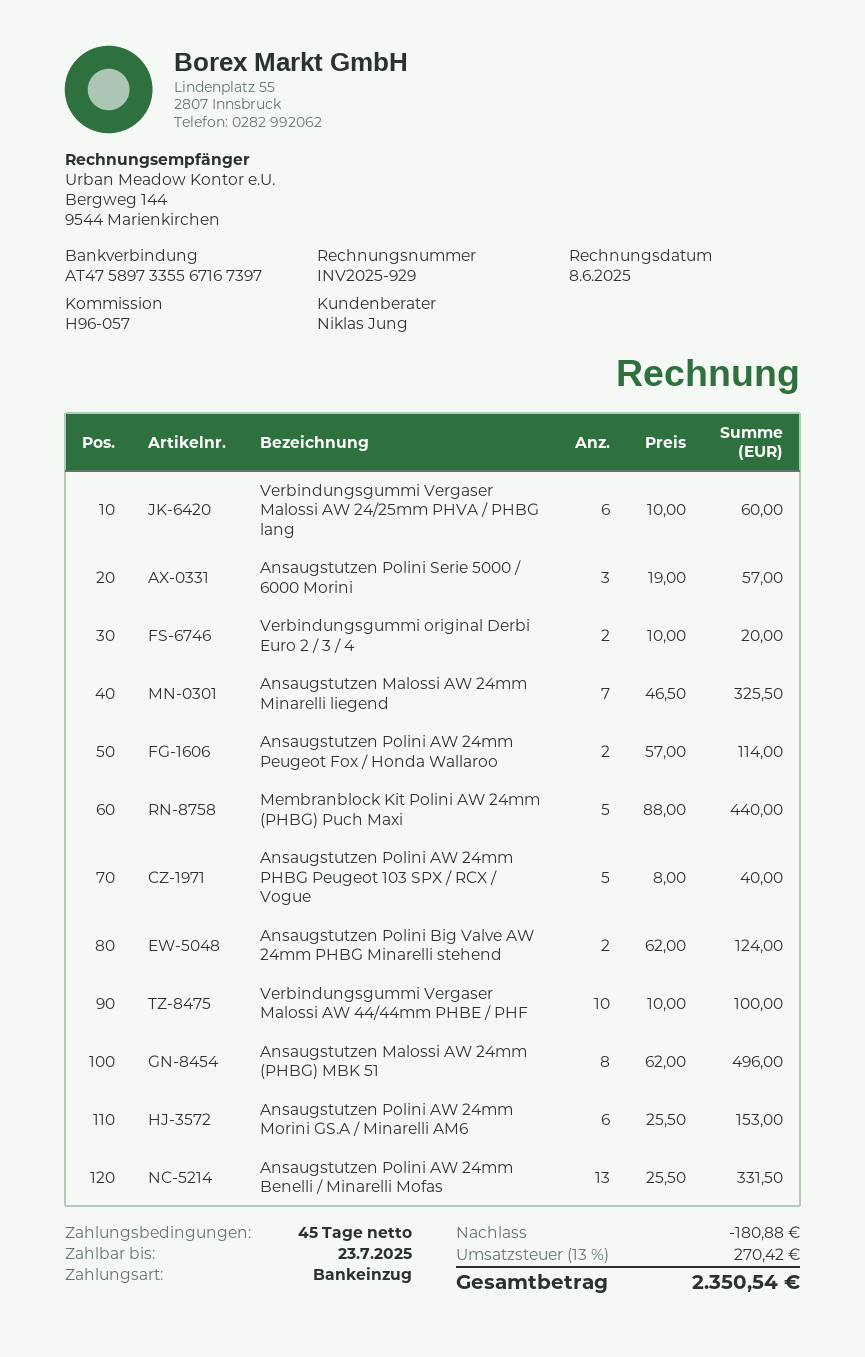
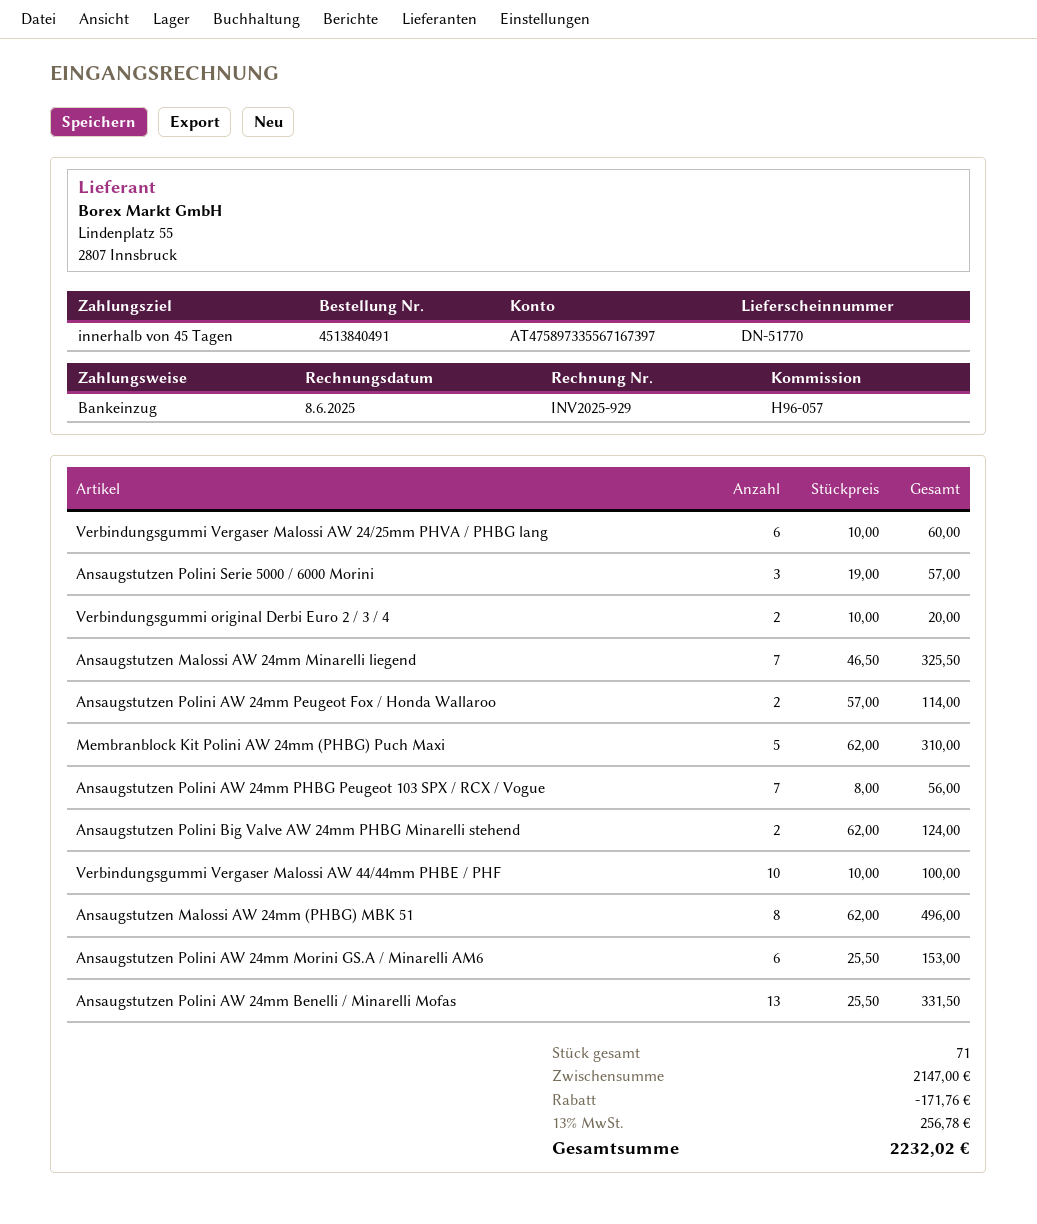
Membranblock Kit Polini AW 24mm (PHBG) Puch Maxi: 5 x 88.00 = 440.00 -> 5 x 62.00 = 310.00
Ansaugstutzen Polini AW 24mm PHBG Peugeot 103 SPX / RCX / Vogue: 5 x 8.00 = 40.00 -> 7 x 8.00 = 56.00
discount: 180.88 -> 171.76
tax: 13% = 270.42 -> 13% = 256.78
total: 2350.54 -> 2232.02

